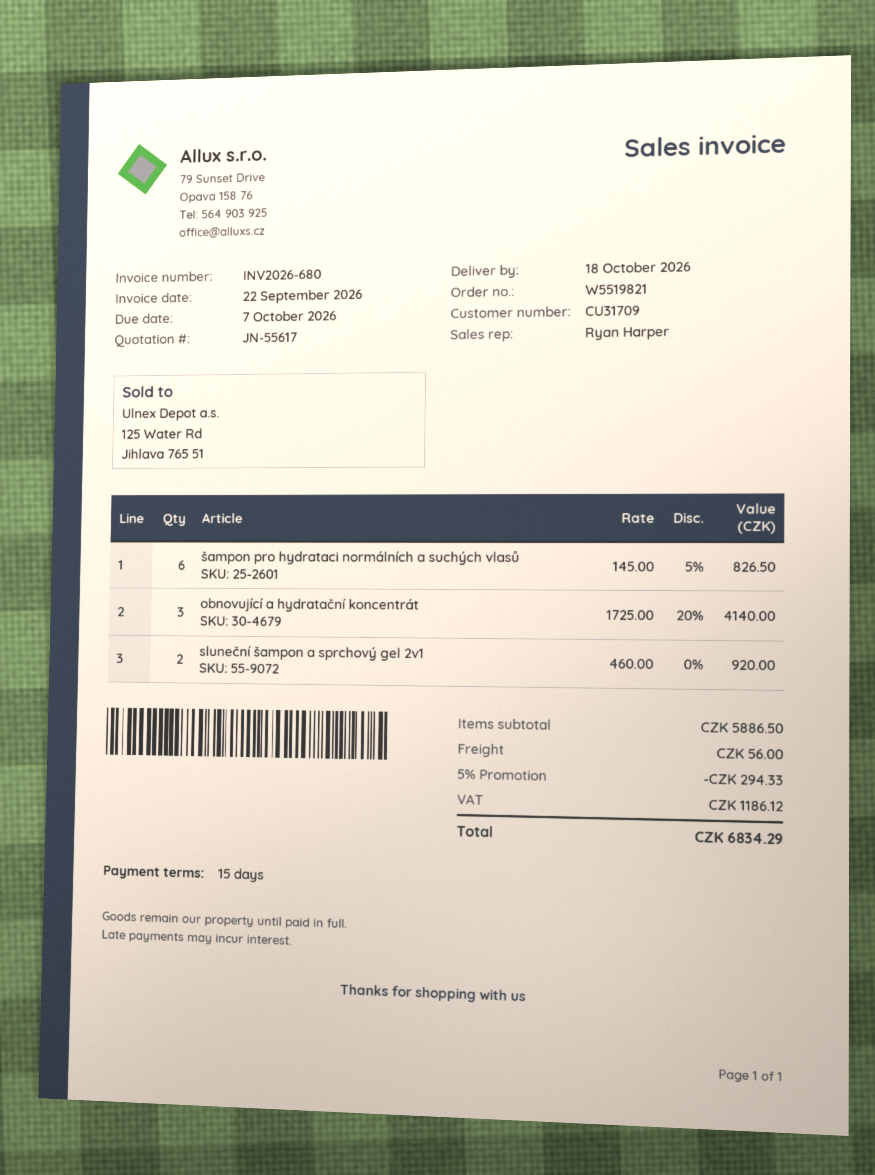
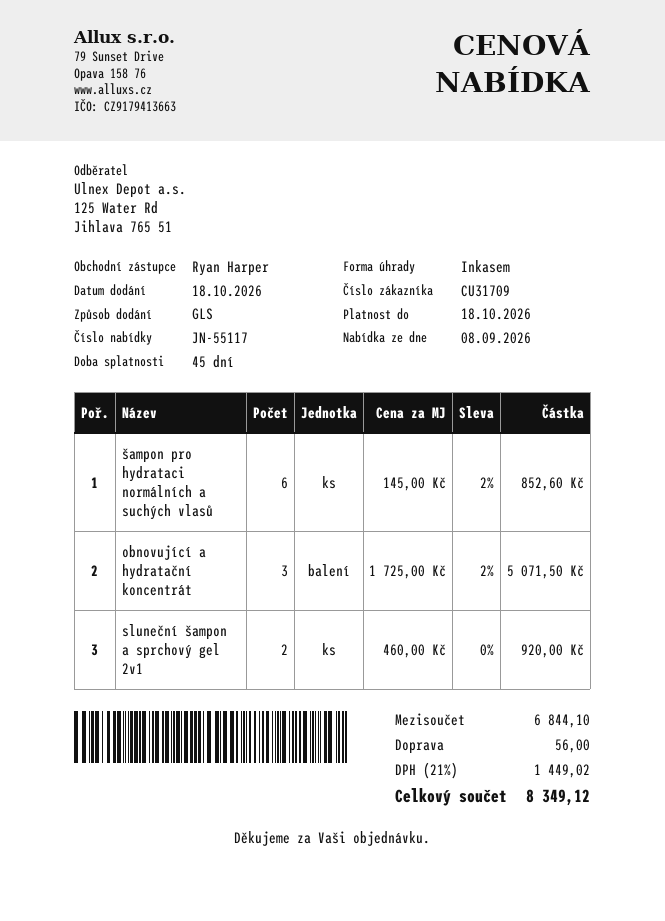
quote number: JN-55617 -> JN-55117
payment terms: 15 days -> 45 days
šampon pro hydrataci normálních a suchých vlasů: 6 x 145.00 - 5% = 826.50 -> 6 x 145.00 - 2% = 852.60
obnovující a hydratační koncentrát: 3 x 1725.00 - 20% = 4140.00 -> 3 x 1725.00 - 2% = 5071.50
subtotal: 5886.50 -> 6844.10
discount: 5% = 294.33 -> none
tax: 1186.12 -> 1449.02
total: 6834.29 -> 8349.12

